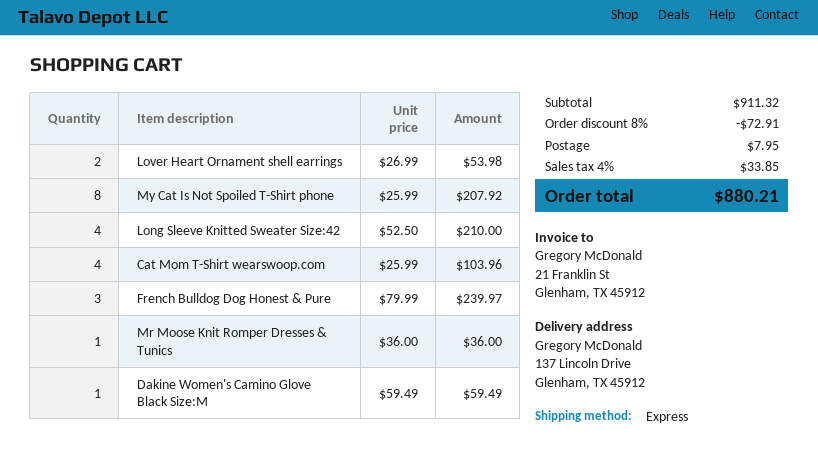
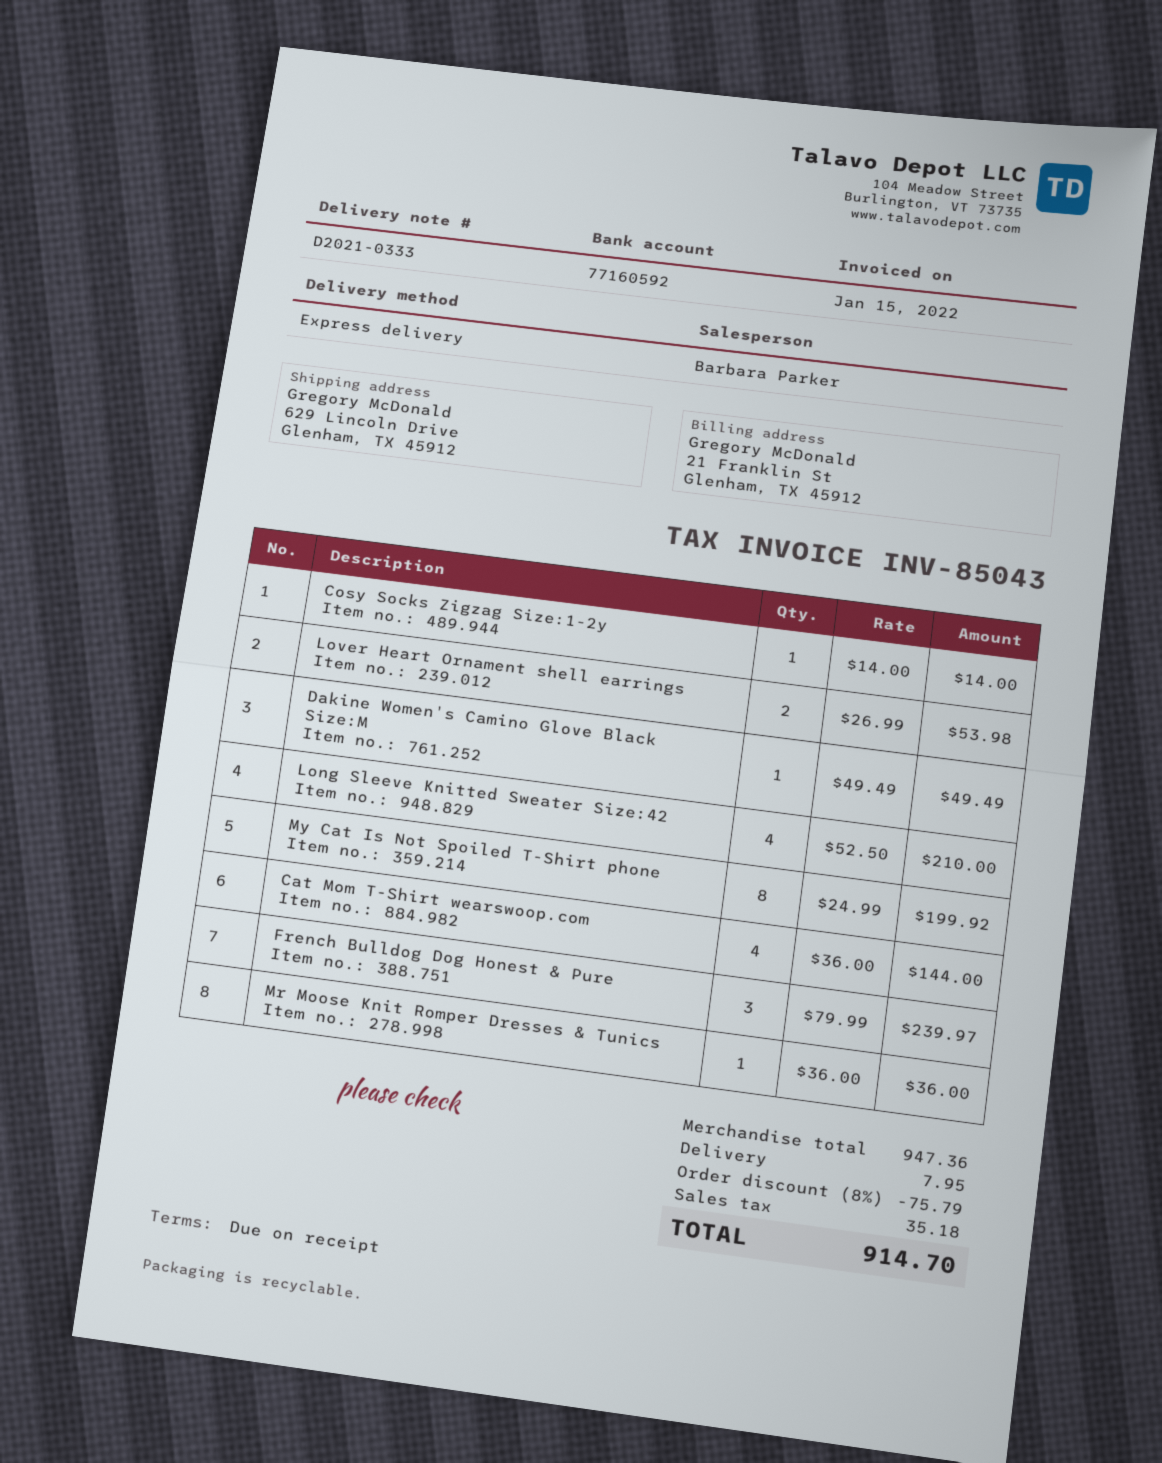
ship to: 137 Lincoln Drive, Glenham, TX 45912 -> 629 Lincoln Drive, Glenham, TX 45912
My Cat Is Not Spoiled T-Shirt phone: 8 x 25.99 = 207.92 -> 8 x 24.99 = 199.92
Cat Mom T-Shirt wearswoop.com: 4 x 25.99 = 103.96 -> 4 x 36.00 = 144.00
Dakine Women's Camino Glove Black Size:M: 1 x 59.49 = 59.49 -> 1 x 49.49 = 49.49
Cosy Socks Zigzag Size:1-2y: none -> 1 x 14.00 = 14.00
subtotal: 911.32 -> 947.36
discount: 8% = 72.91 -> 8% = 75.79
tax: 33.85 -> 35.18
total: 880.21 -> 914.70

